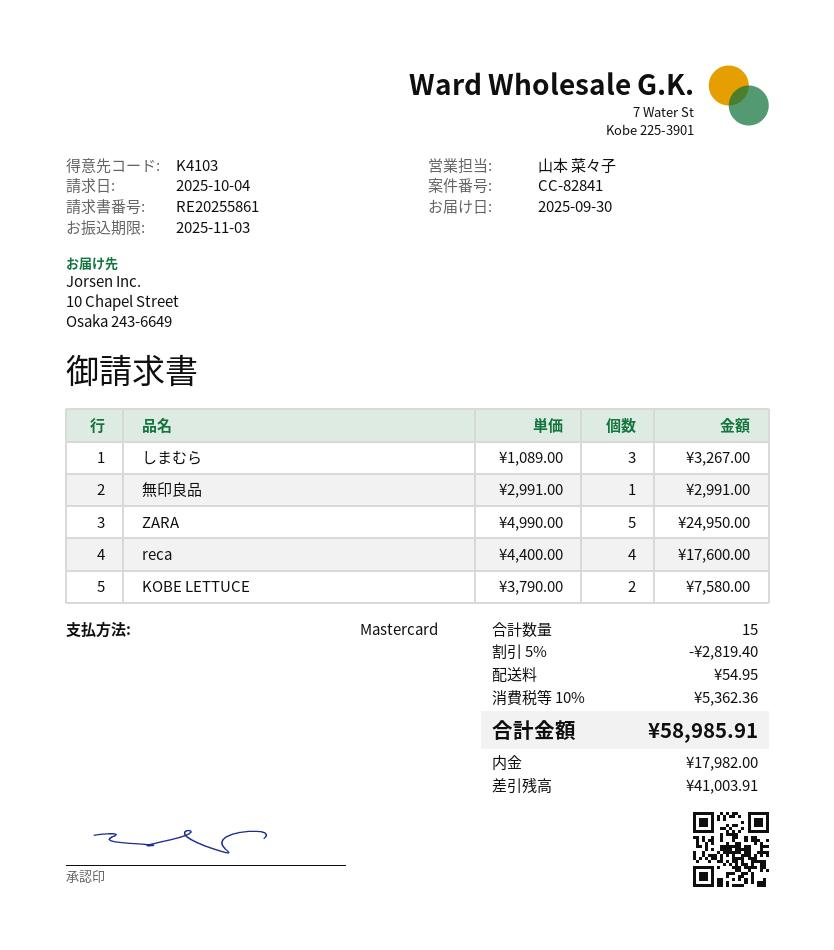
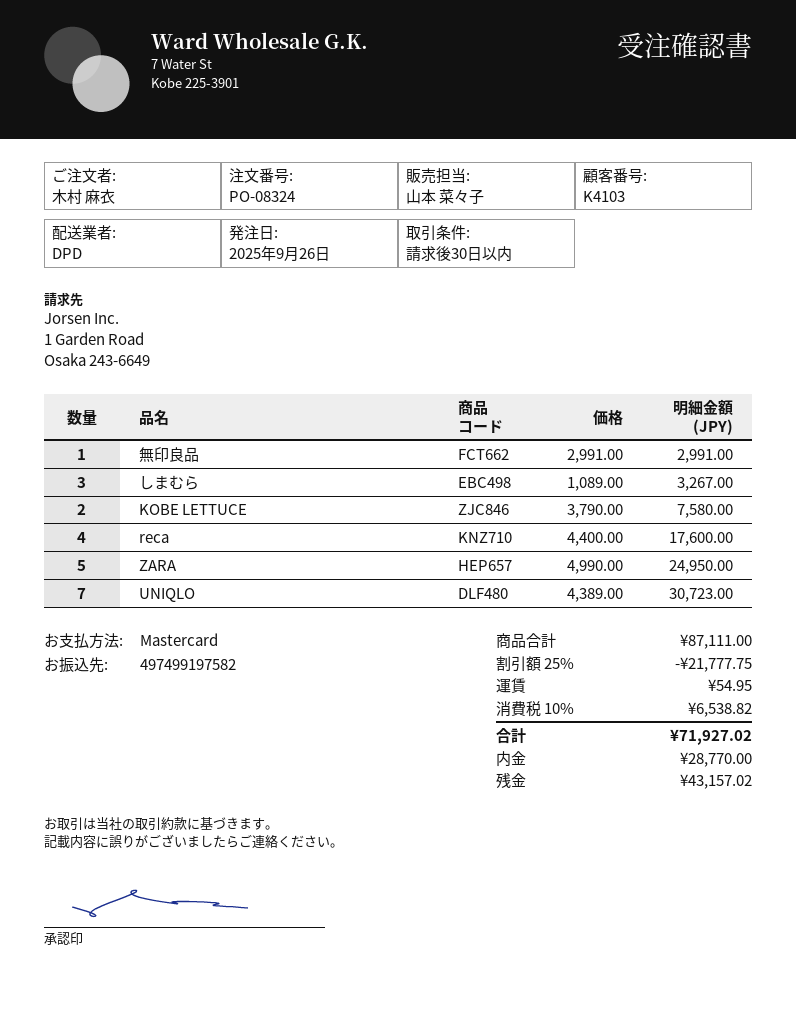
UNIQLO: none -> 7 x 4389.00 = 30723.00
discount: 5% = 2819.40 -> 25% = 21777.75
tax: 10% = 5362.36 -> 10% = 6538.82
total: 58985.91 -> 71927.02
deposit: 17982.00 -> 28770.00
balance: 41003.91 -> 43157.02

